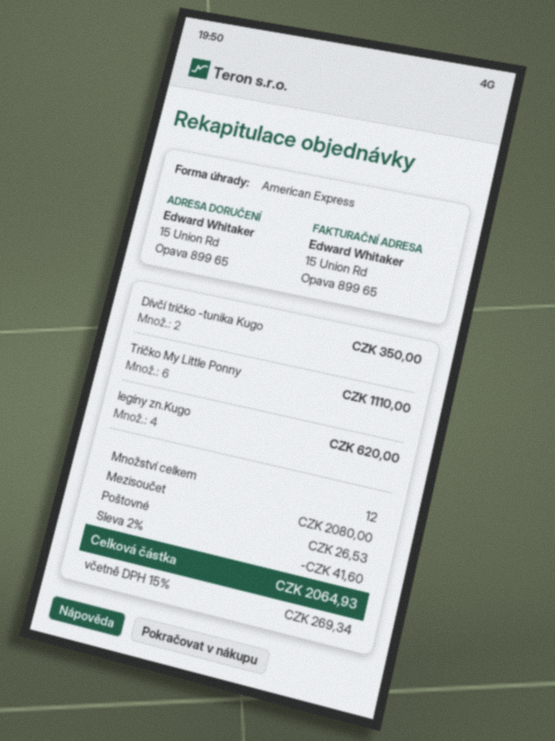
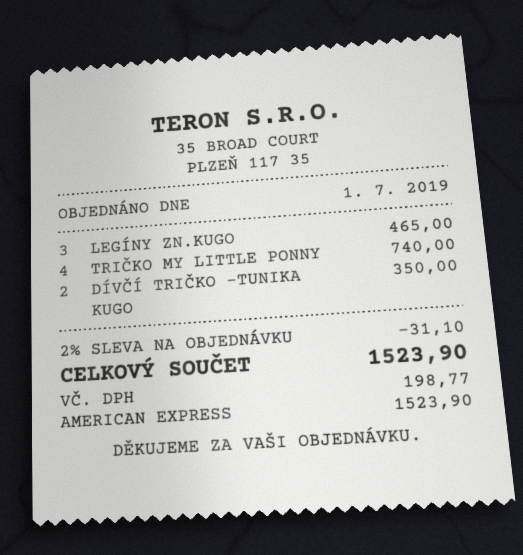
Tričko My Little Ponny: 6 for 1110.00 -> 4 for 740.00
legíny zn.Kugo: 4 for 620.00 -> 3 for 465.00
discount: 2% = 41.60 -> 2% = 31.10
shipping: 26.53 -> none
tax: 269.34 -> 198.77
total: 2064.93 -> 1523.90

